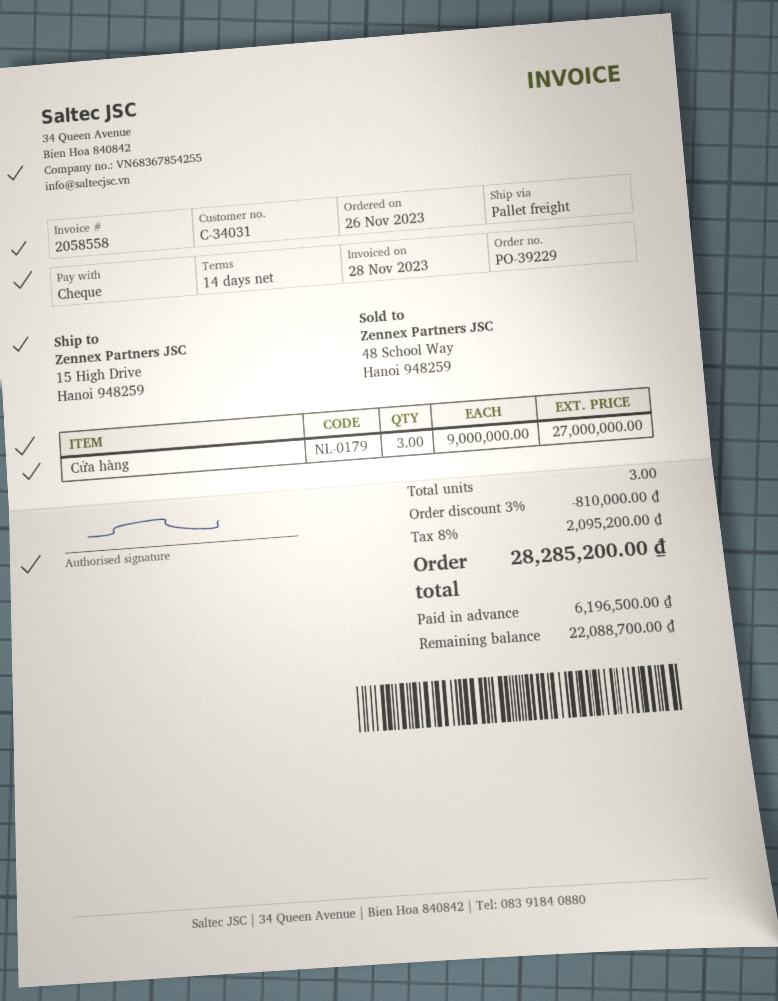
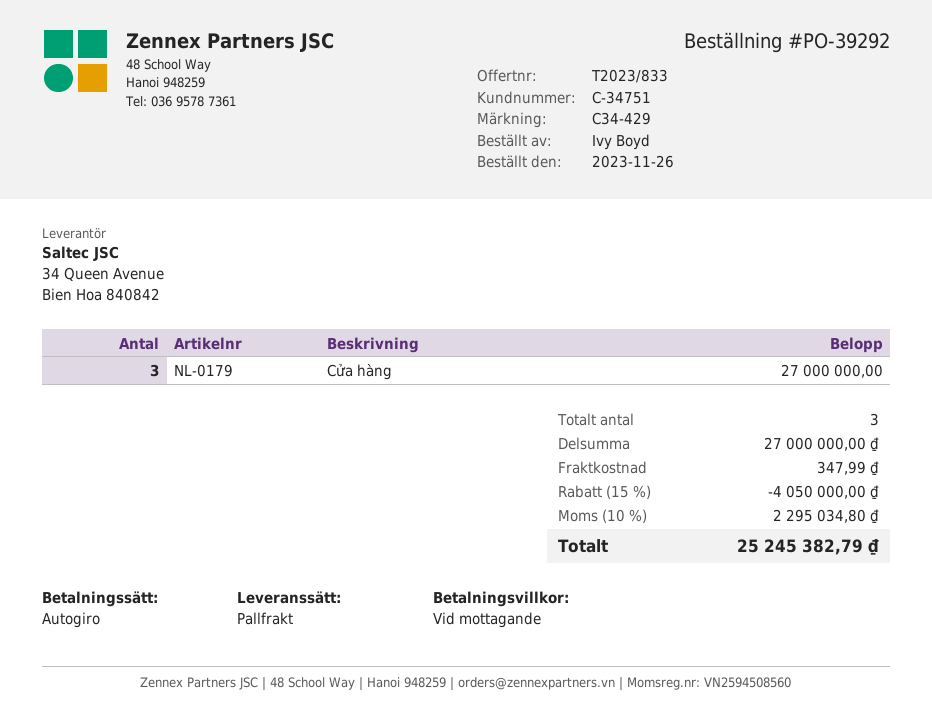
order number: PO-39229 -> PO-39292
payment terms: 14 days -> on receipt
customer number: C-34031 -> C-34751
payment method: cheque -> direct debit
discount: 3% = 810000.00 -> 15% = 4050000.00
shipping: none -> 347.99
tax: 8% = 2095200.00 -> 10% = 2295034.80
total: 28285200.00 -> 25245382.79

